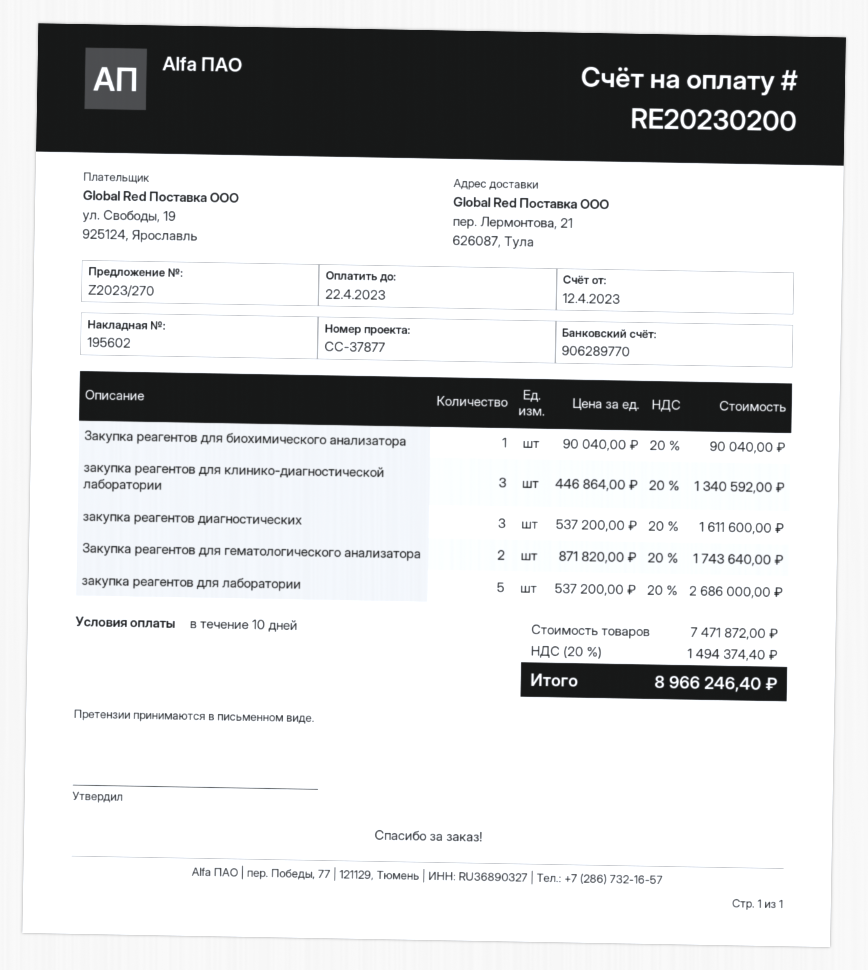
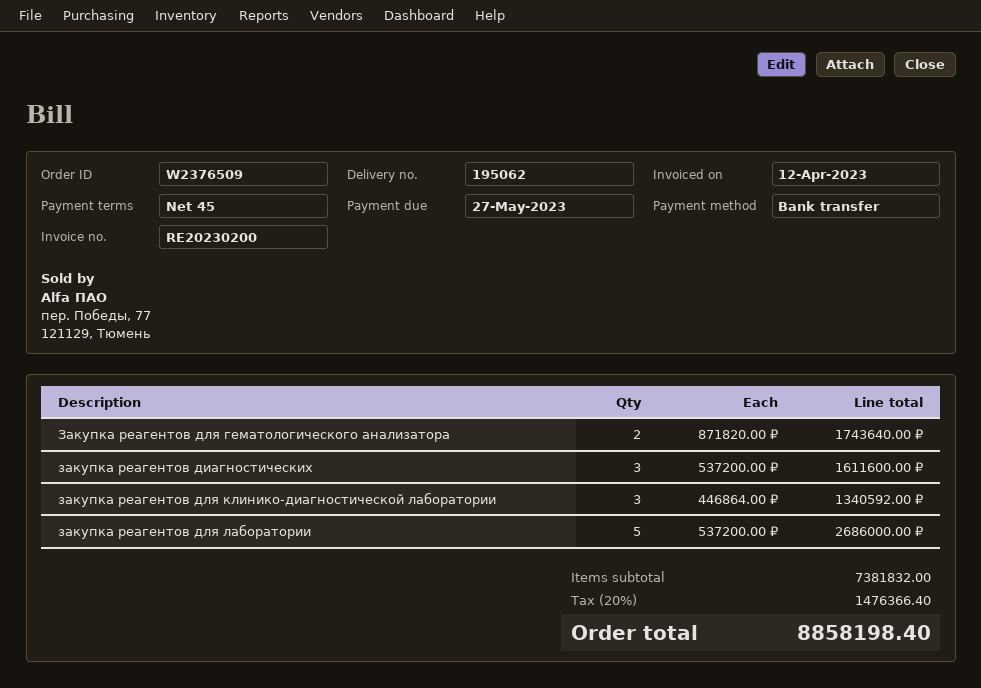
delivery note number: 195602 -> 195062
payment terms: 10 days -> 45 days
due date: 2023-04-22 -> 2023-05-27
Закупка реагентов для биохимического анализатора: 1 x 90040.00 = 90040.00 -> none
subtotal: 7471872.00 -> 7381832.00
tax: 20% = 1494374.40 -> 20% = 1476366.40
total: 8966246.40 -> 8858198.40

